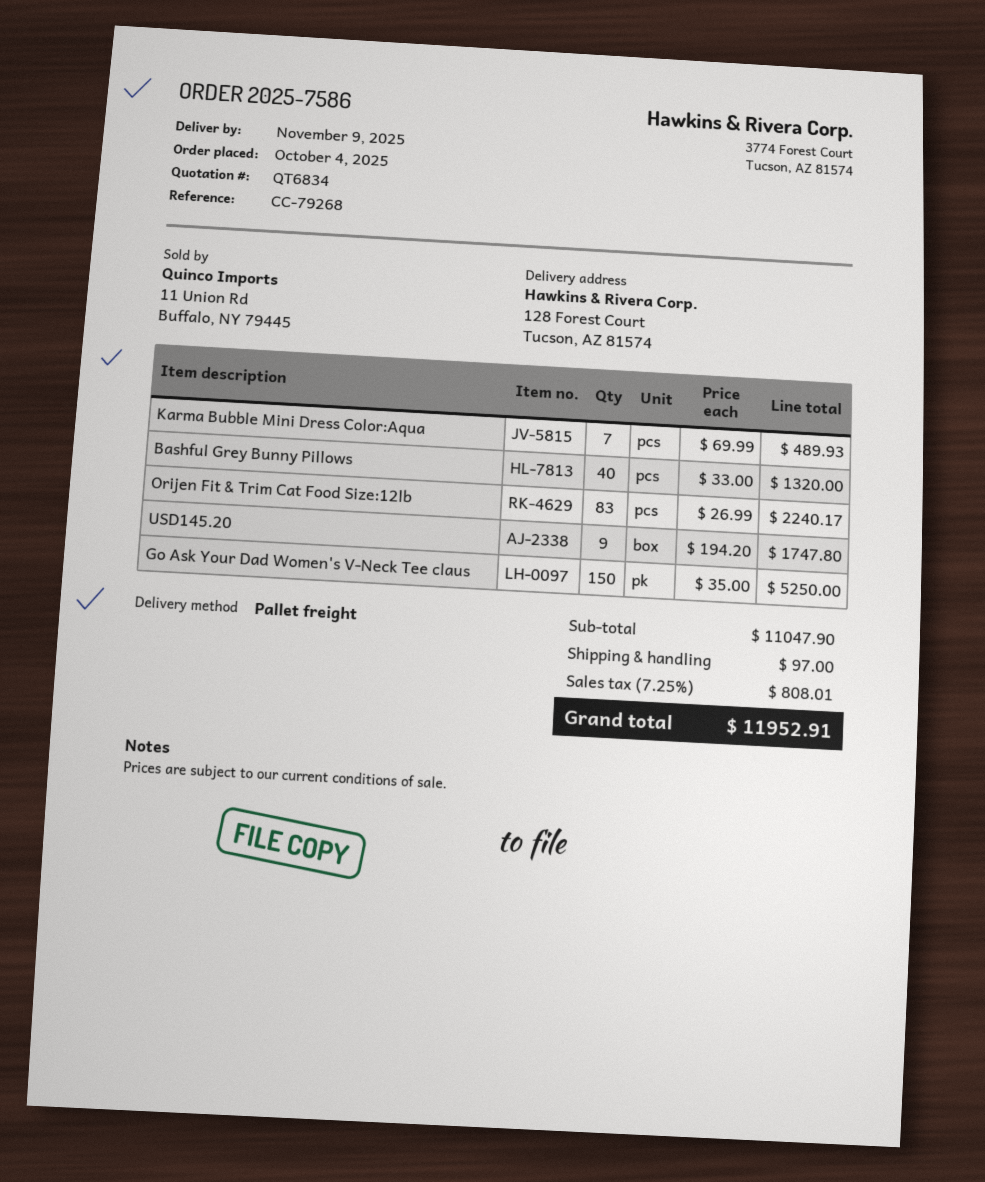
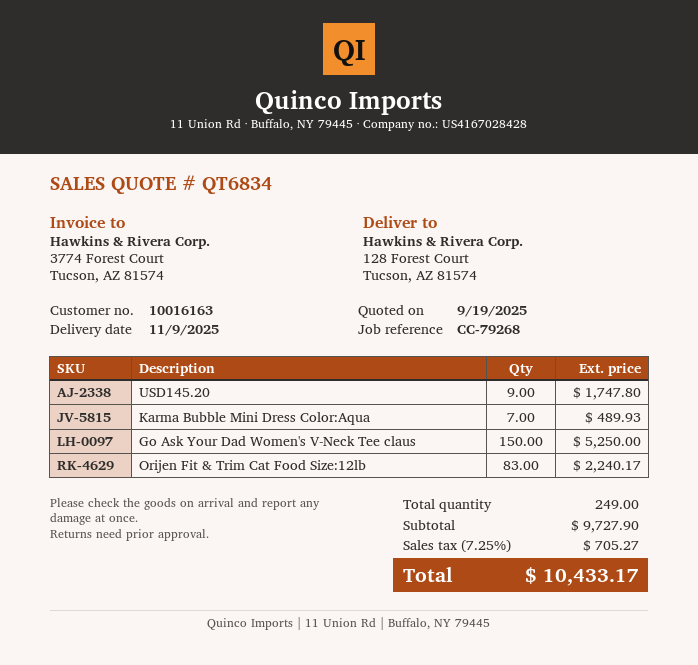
Bashful Grey Bunny Pillows: 40 for 1320.00 -> none
subtotal: 11047.90 -> 9727.90
shipping: 97.00 -> none
tax: 7.25% = 808.01 -> 7.25% = 705.27
total: 11952.91 -> 10433.17

